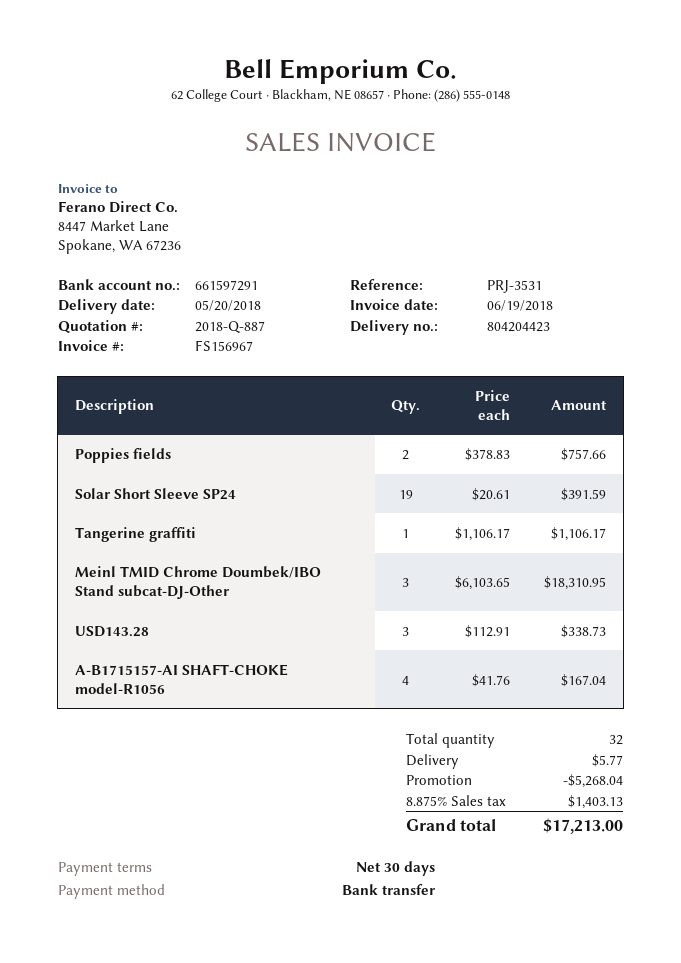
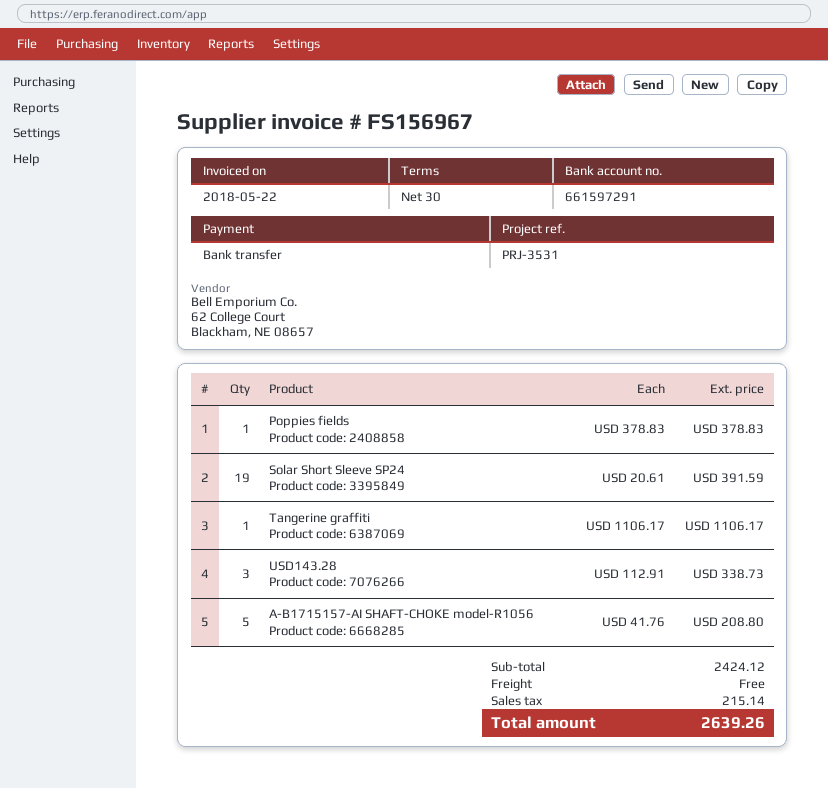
invoice date: 2018-06-19 -> 2018-05-22
Poppies fields: 2 x 378.83 = 757.66 -> 1 x 378.83 = 378.83
Meinl TMID Chrome Doumbek/IBO Stand subcat-DJ-Other: 3 x 6103.65 = 18310.95 -> none
A-B1715157-AI SHAFT-CHOKE model-R1056: 4 x 41.76 = 167.04 -> 5 x 41.76 = 208.80
discount: 5268.04 -> none
shipping: 5.77 -> 0.00
tax: 1403.13 -> 215.14
total: 17213.00 -> 2639.26

